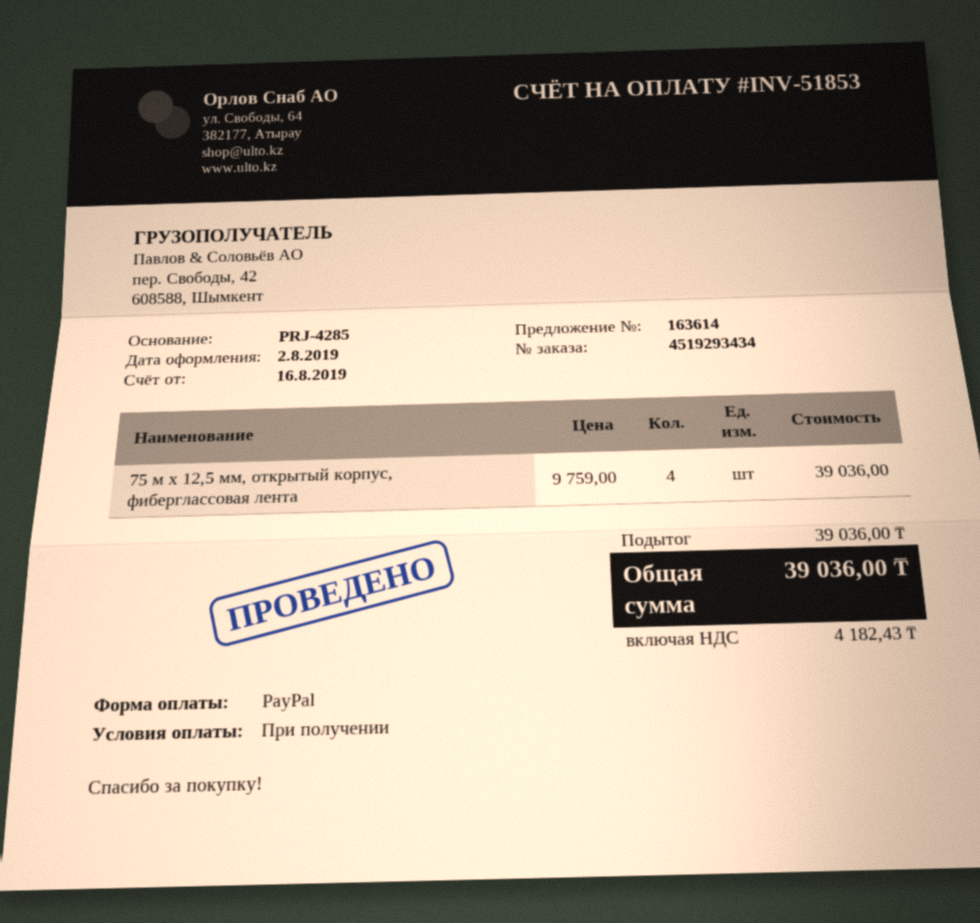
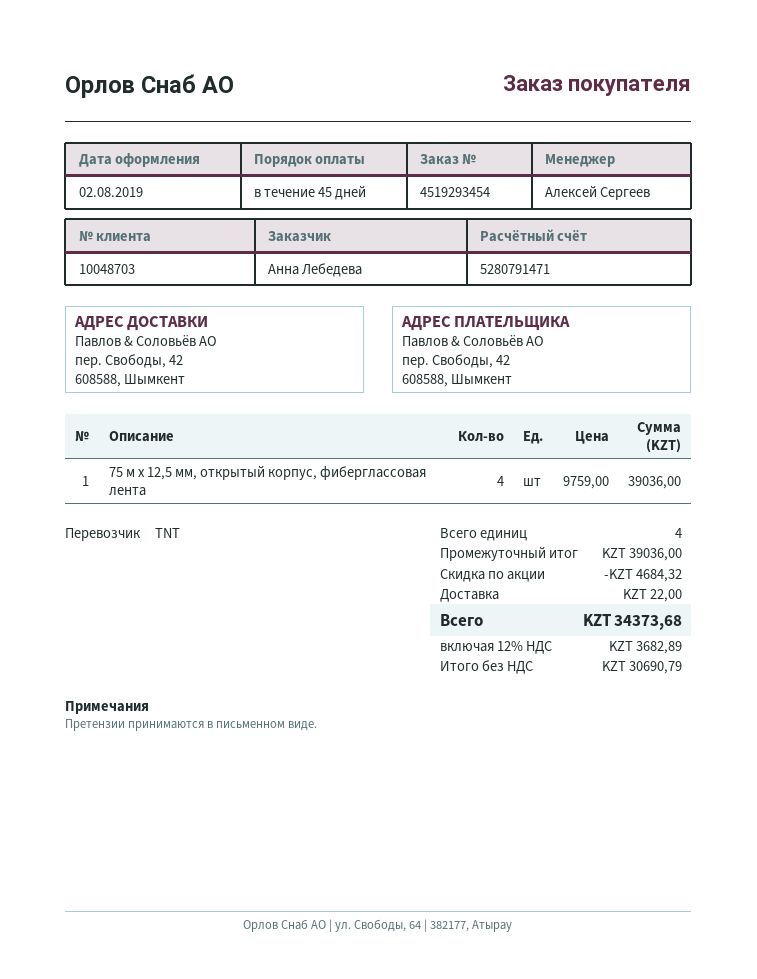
order number: 4519293434 -> 4519293454
payment terms: on receipt -> 45 days
discount: none -> 4684.32
shipping: none -> 22.00
tax: 4182.43 -> 3682.89
total: 39036.00 -> 34373.68

